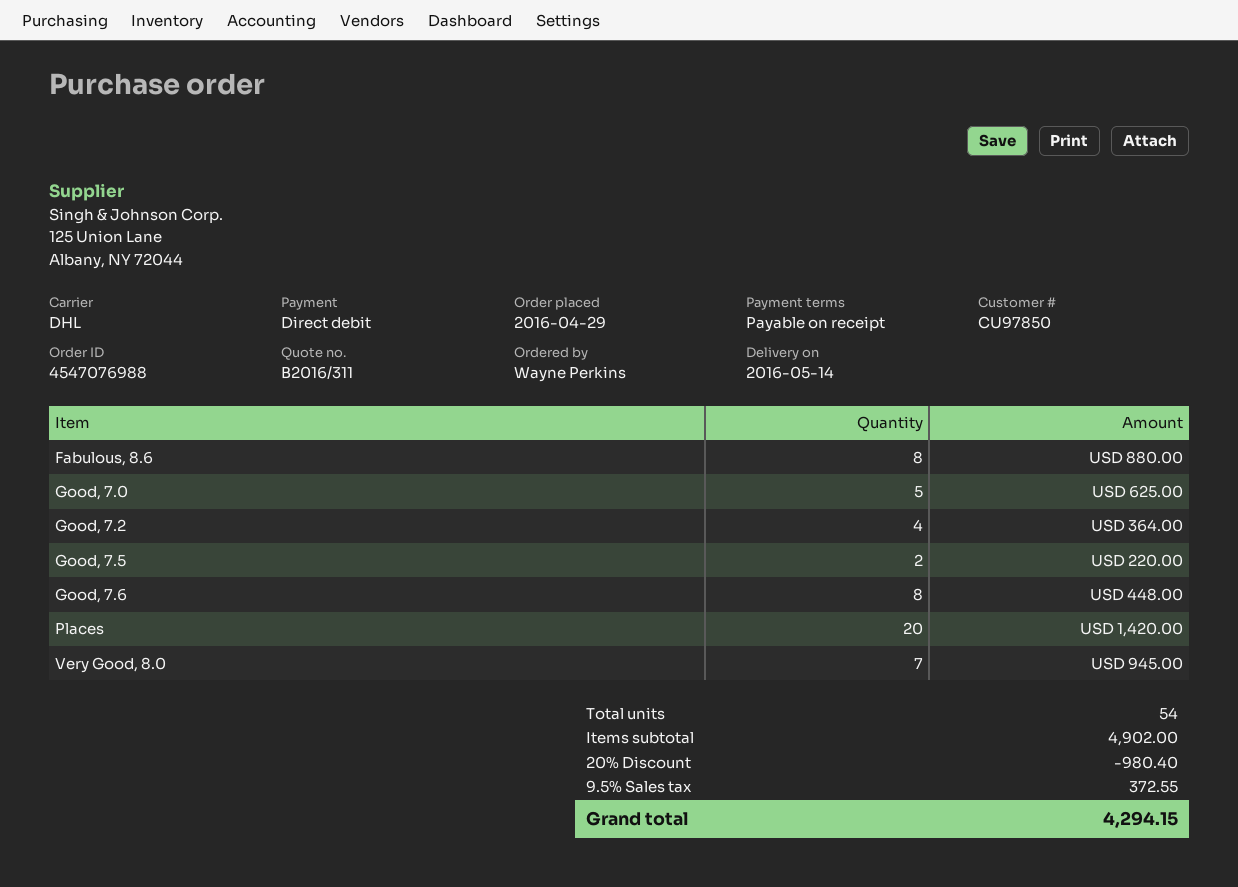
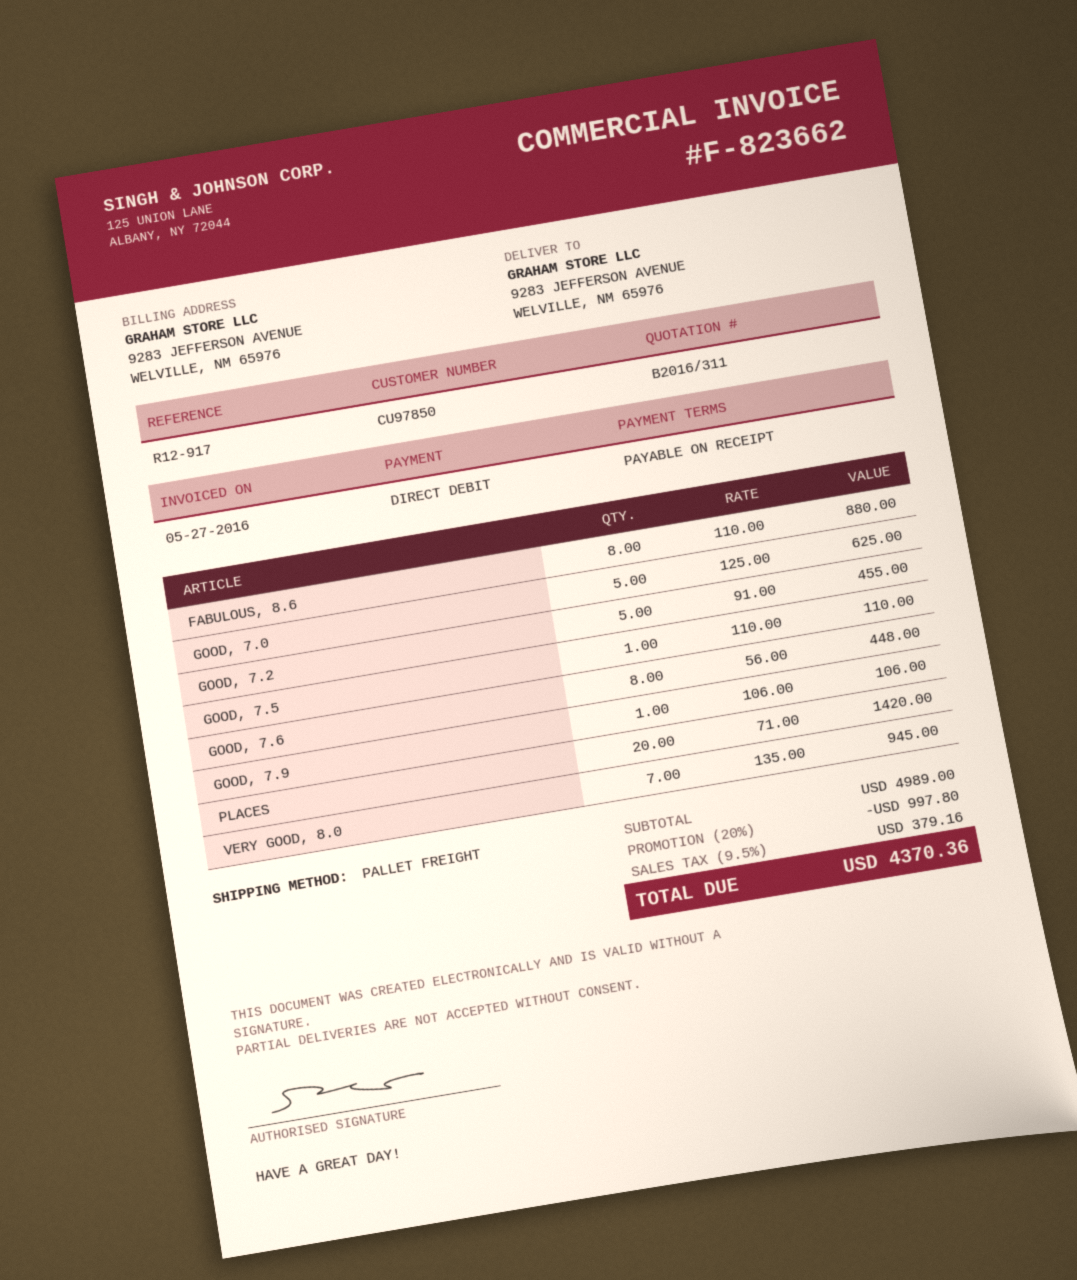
shipping method: DHL -> pallet freight
Good, 7.2: 4 for 364.00 -> 5 for 455.00
Good, 7.5: 2 for 220.00 -> 1 for 110.00
GOOD, 7.9: none -> 1 for 106.00
subtotal: 4902.00 -> 4989.00
discount: 20% = 980.40 -> 20% = 997.80
tax: 9.5% = 372.55 -> 9.5% = 379.16
total: 4294.15 -> 4370.36

